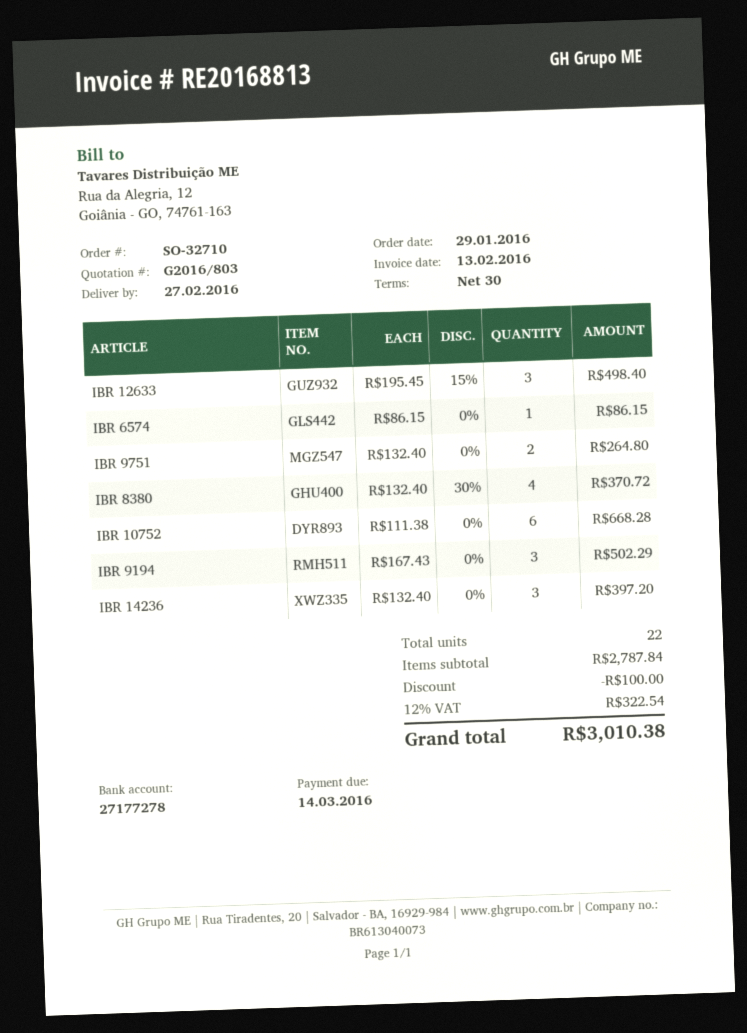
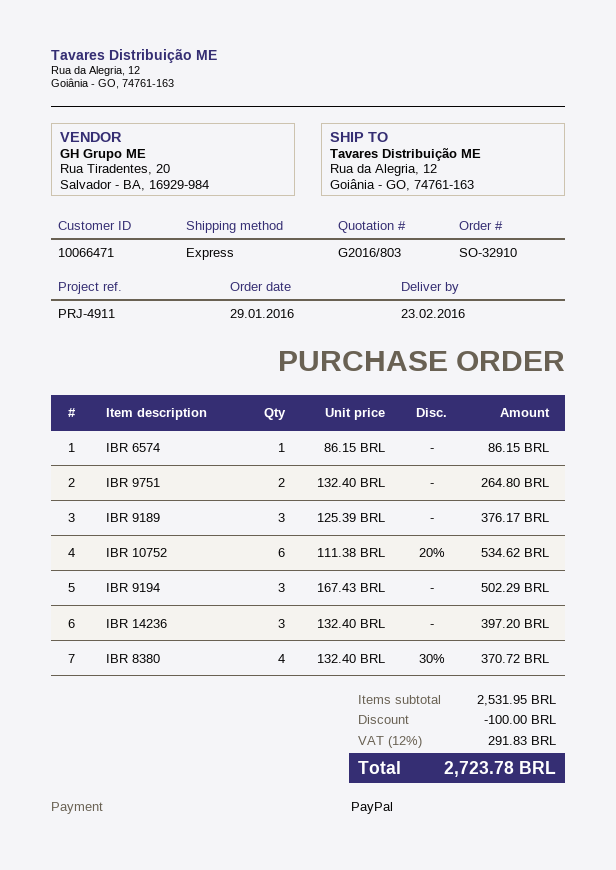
order number: SO-32710 -> SO-32910
delivery date: 2016-02-27 -> 2016-02-23
IBR 12633: 3 x 195.45 - 15% = 498.40 -> none
IBR 10752: 6 x 111.38 = 668.28 -> 6 x 111.38 - 20% = 534.62
IBR 9189: none -> 3 x 125.39 = 376.17
subtotal: 2787.84 -> 2531.95
tax: 12% = 322.54 -> 12% = 291.83
total: 3010.38 -> 2723.78

